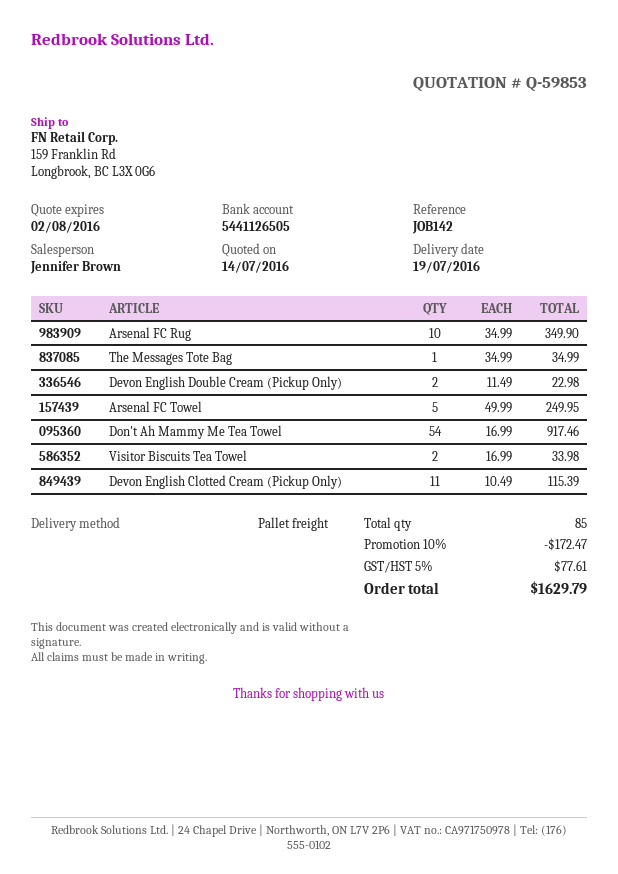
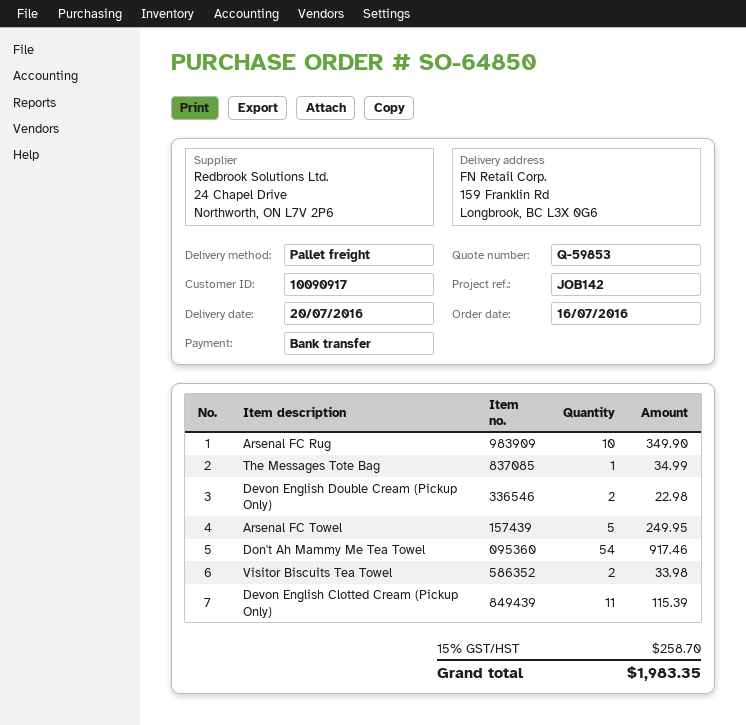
delivery date: 2016-07-19 -> 2016-07-20
discount: 10% = 172.47 -> none
tax: 5% = 77.61 -> 15% = 258.70
total: 1629.79 -> 1983.35

